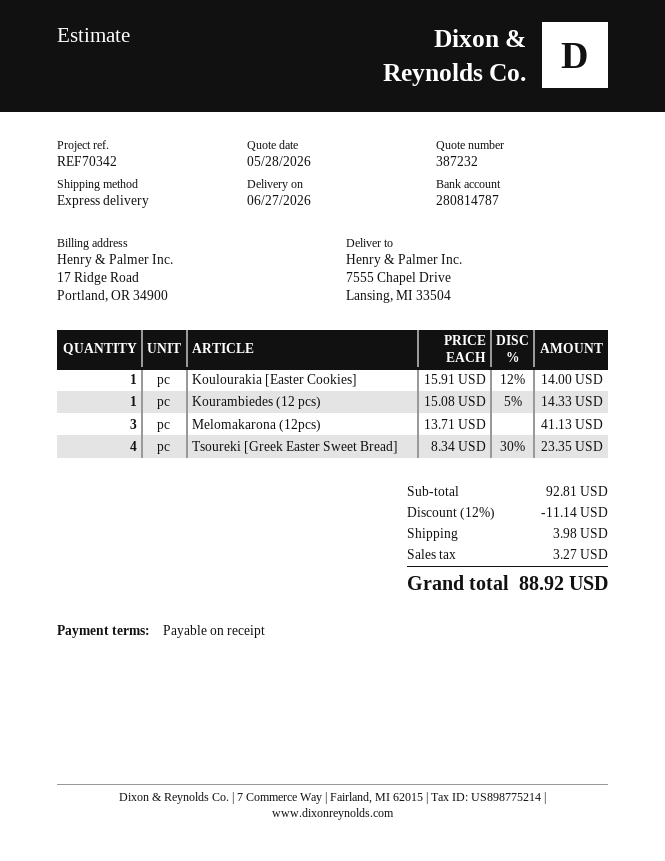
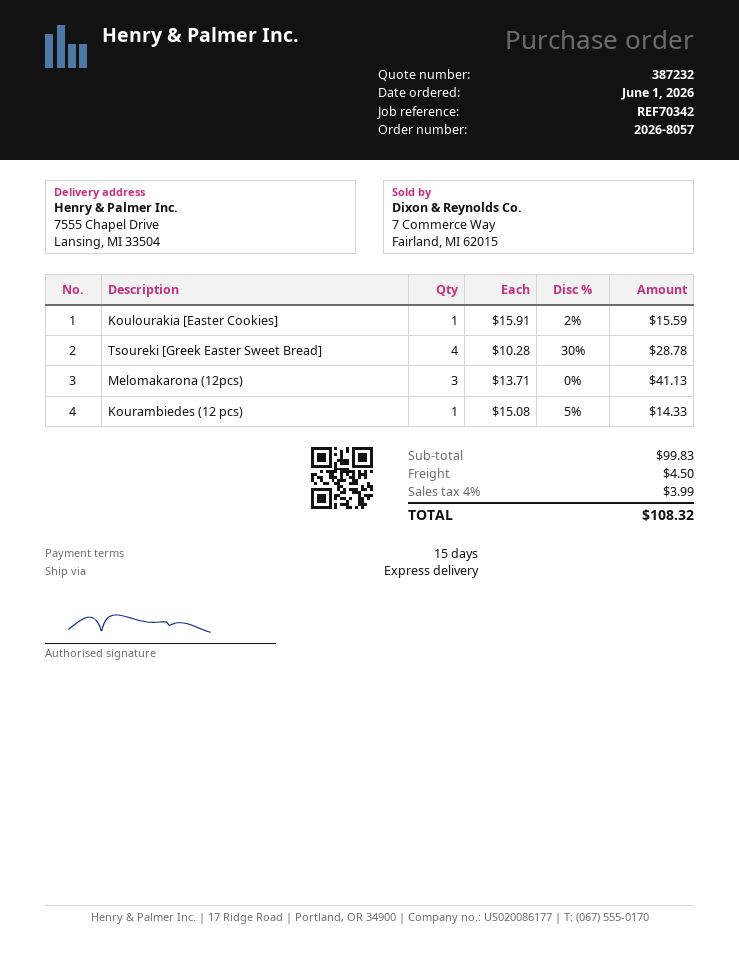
payment terms: on receipt -> 15 days
Koulourakia [Easter Cookies]: 1 x 15.91 - 12% = 14.00 -> 1 x 15.91 - 2% = 15.59
Tsoureki [Greek Easter Sweet Bread]: 4 x 8.34 - 30% = 23.35 -> 4 x 10.28 - 30% = 28.78
subtotal: 92.81 -> 99.83
discount: 12% = 11.14 -> none
shipping: 3.98 -> 4.50
tax: 3.27 -> 3.99
total: 88.92 -> 108.32

